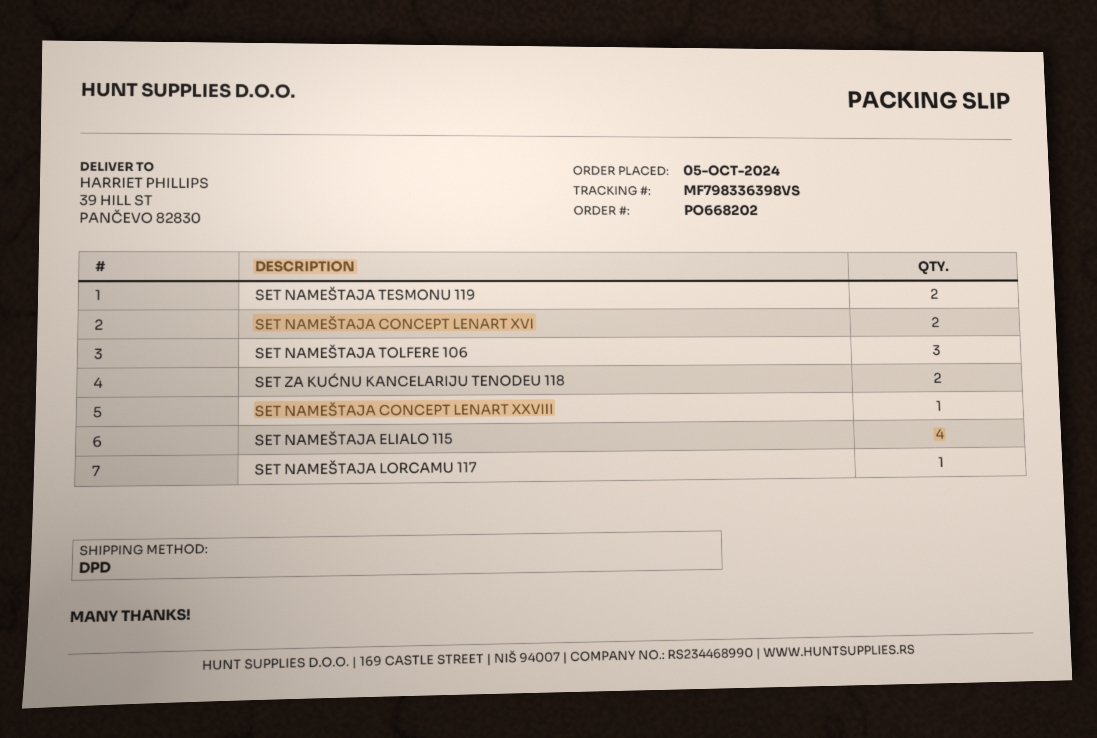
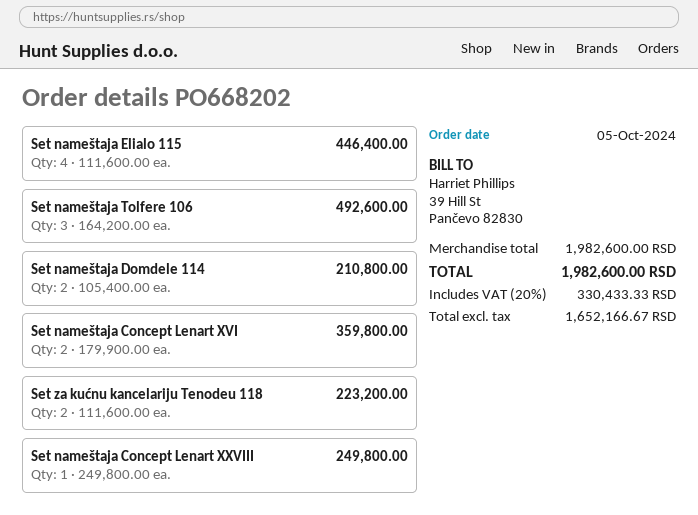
SET NAMEŠTAJA TESMONU 119: 2 -> none
SET NAMEŠTAJA LORCAMU 117: 1 -> none
Set nameštaja Domdele 114: none -> 2

